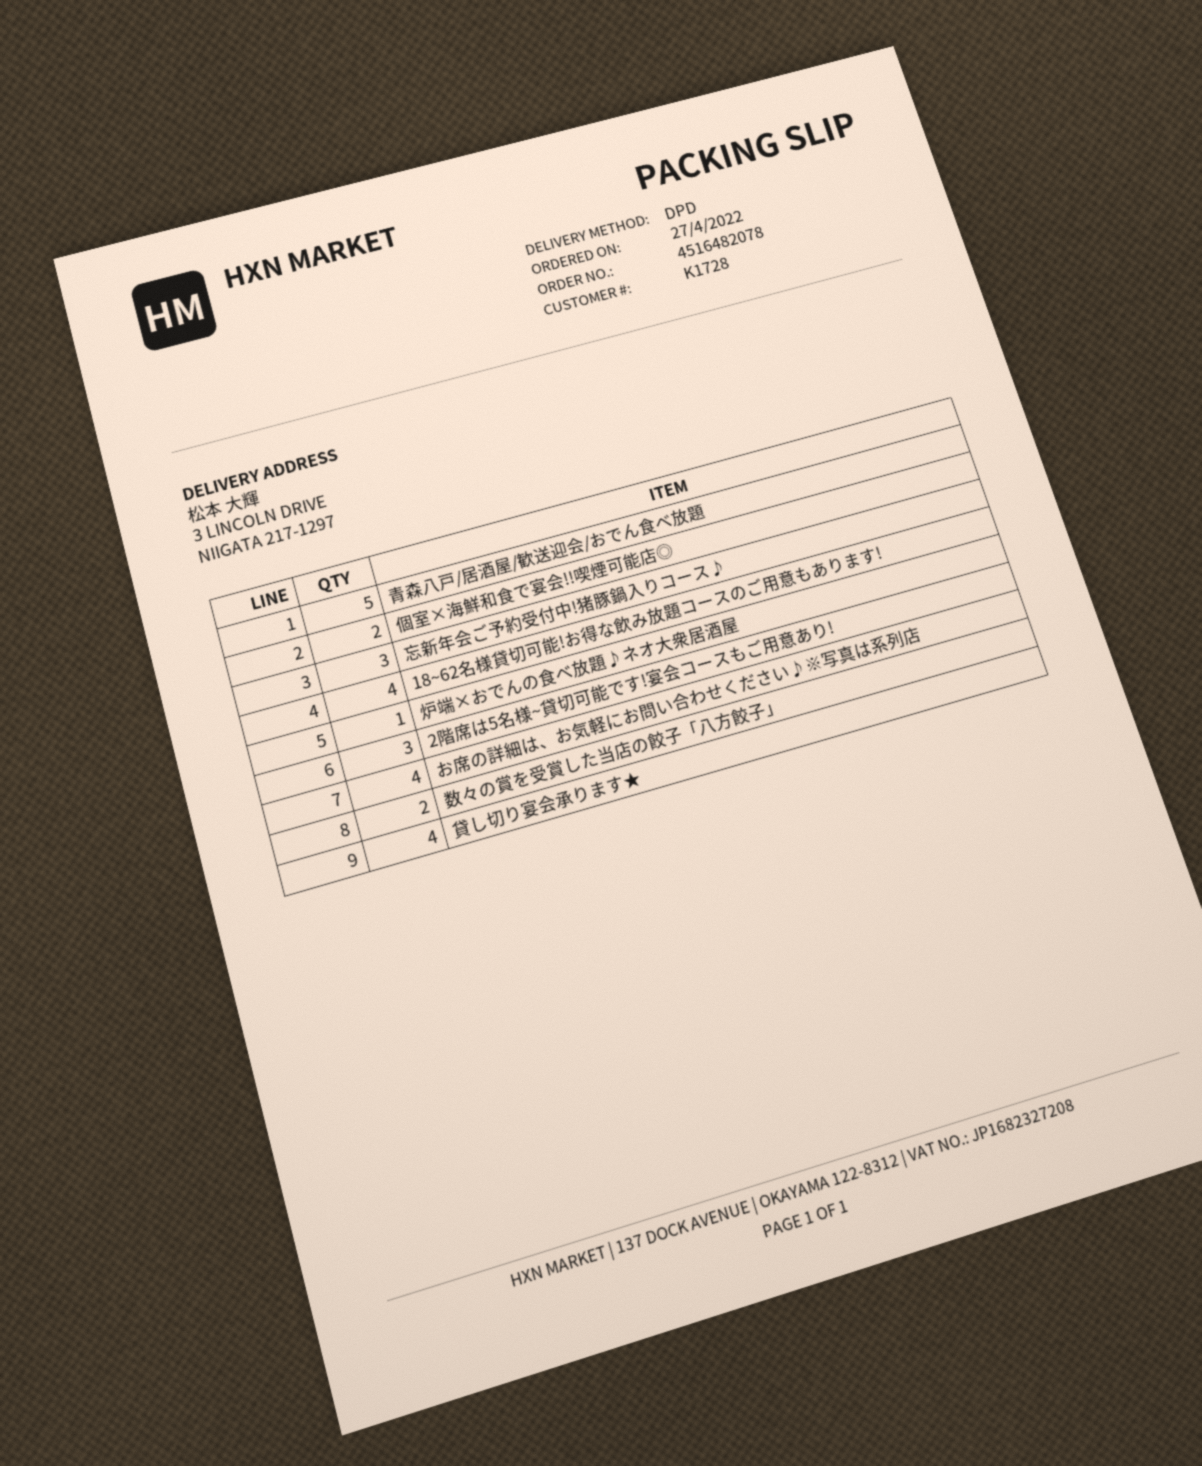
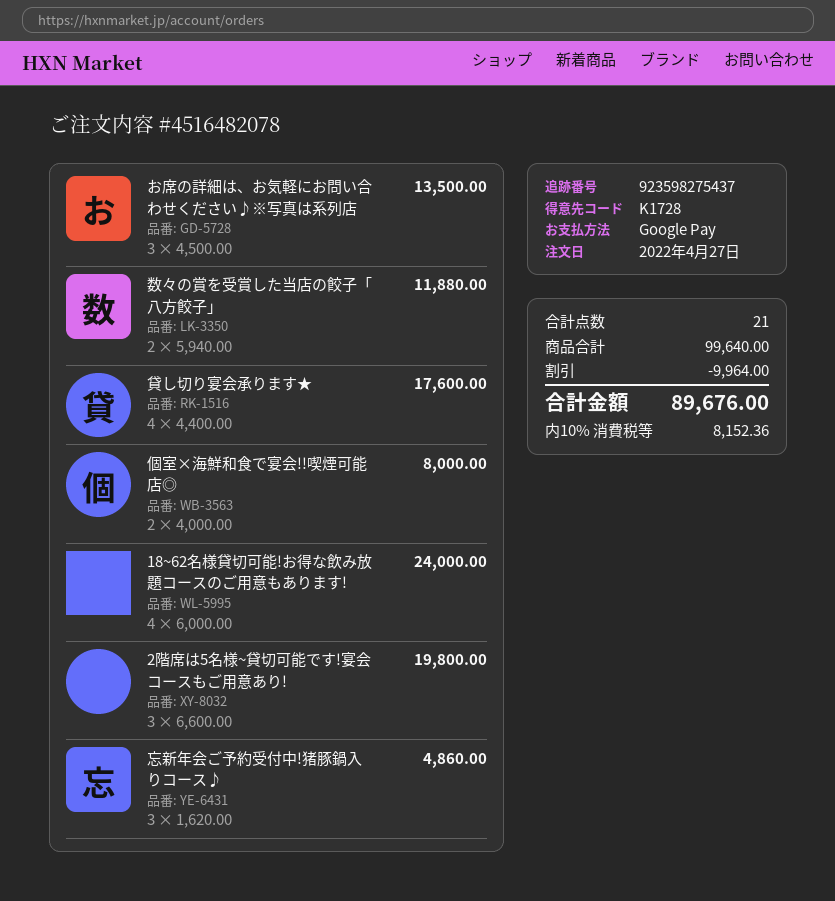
青森八戸/居酒屋/歓送迎会/おでん食べ放題: 5 -> none
炉端×おでんの食べ放題♪ネオ大衆居酒屋: 1 -> none
お席の詳細は、お気軽にお問い合わせください♪※写真は系列店: 4 -> 3

